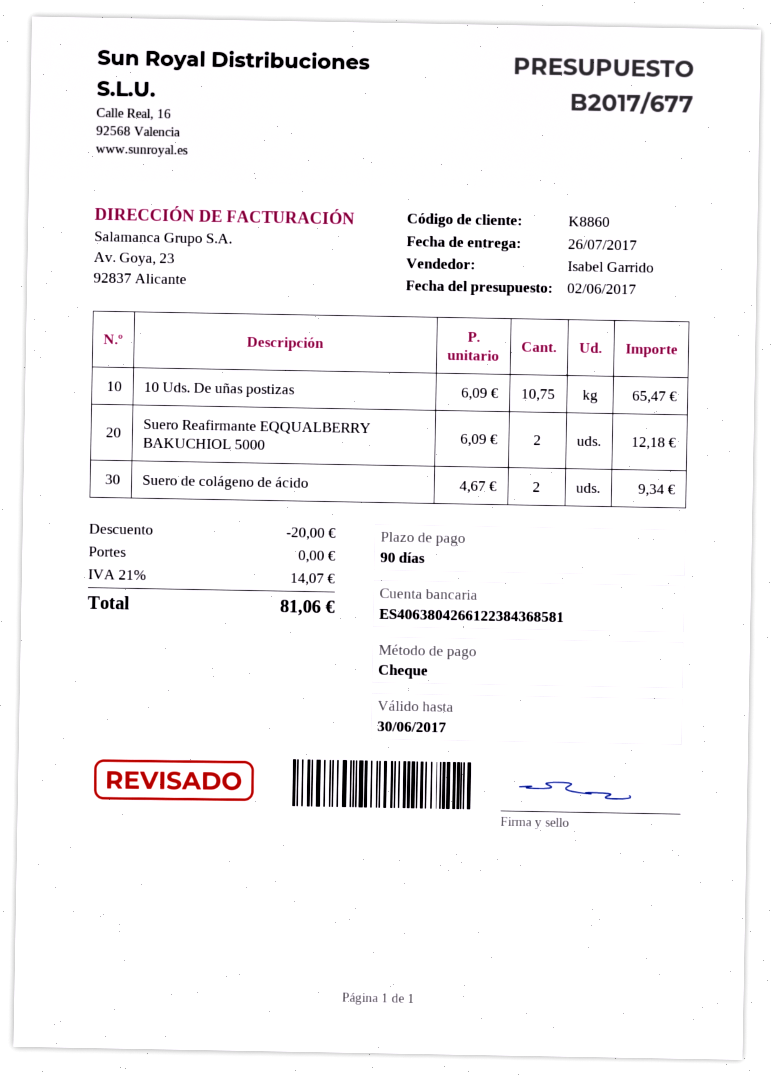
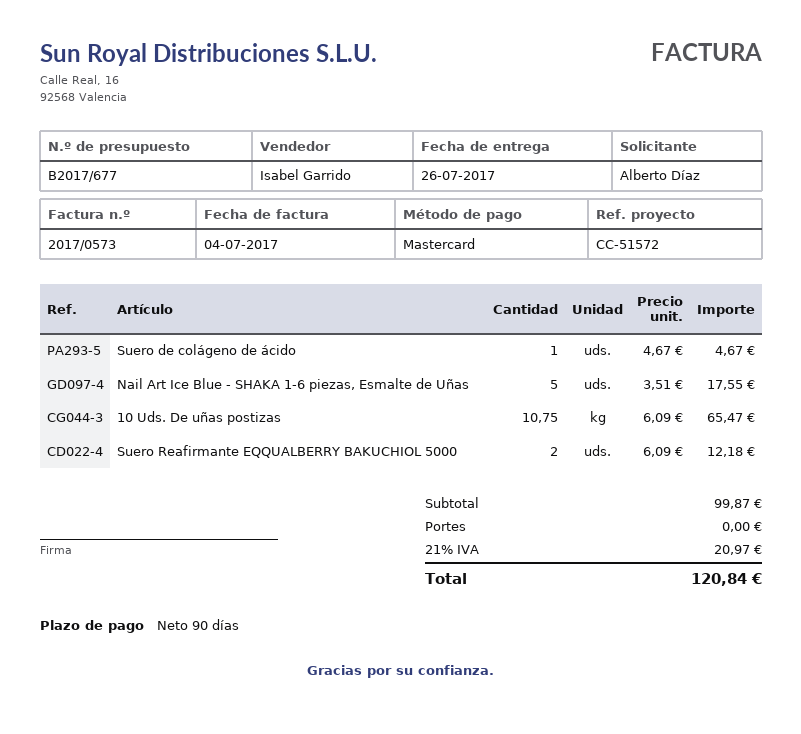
payment method: cheque -> Mastercard
Suero de colágeno de ácido: 2 x 4.67 = 9.34 -> 1 x 4.67 = 4.67
Nail Art Ice Blue - SHAKA 1-6 piezas, Esmalte de Uñas: none -> 5 x 3.51 = 17.55
discount: 20.00 -> none
tax: 21% = 14.07 -> 21% = 20.97
total: 81.06 -> 120.84

